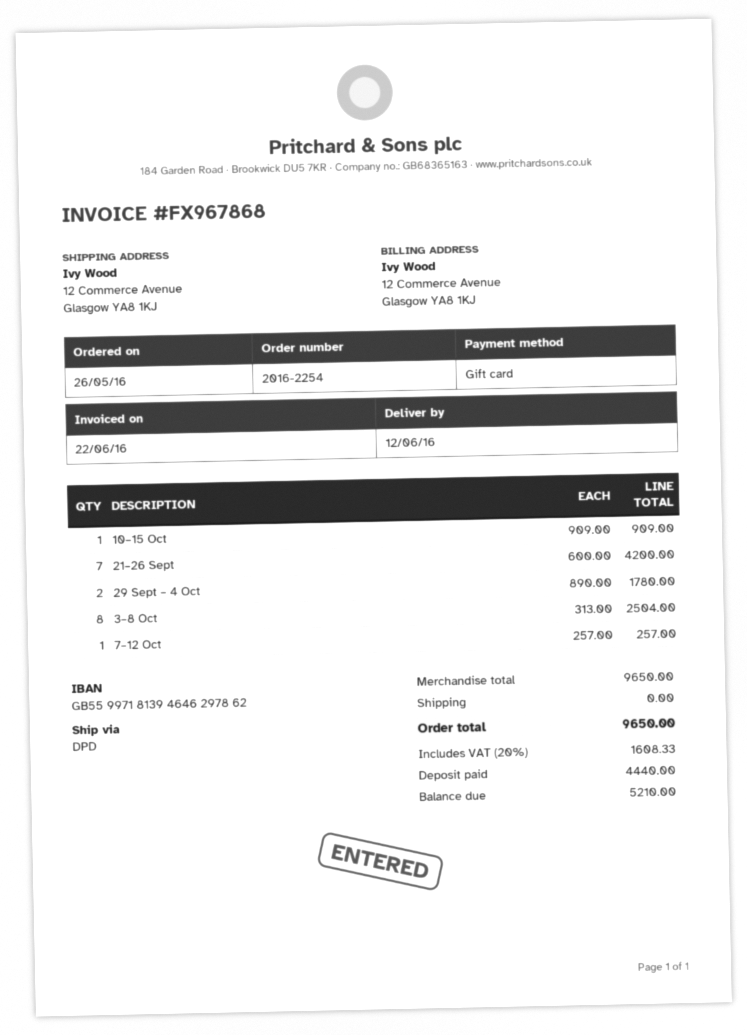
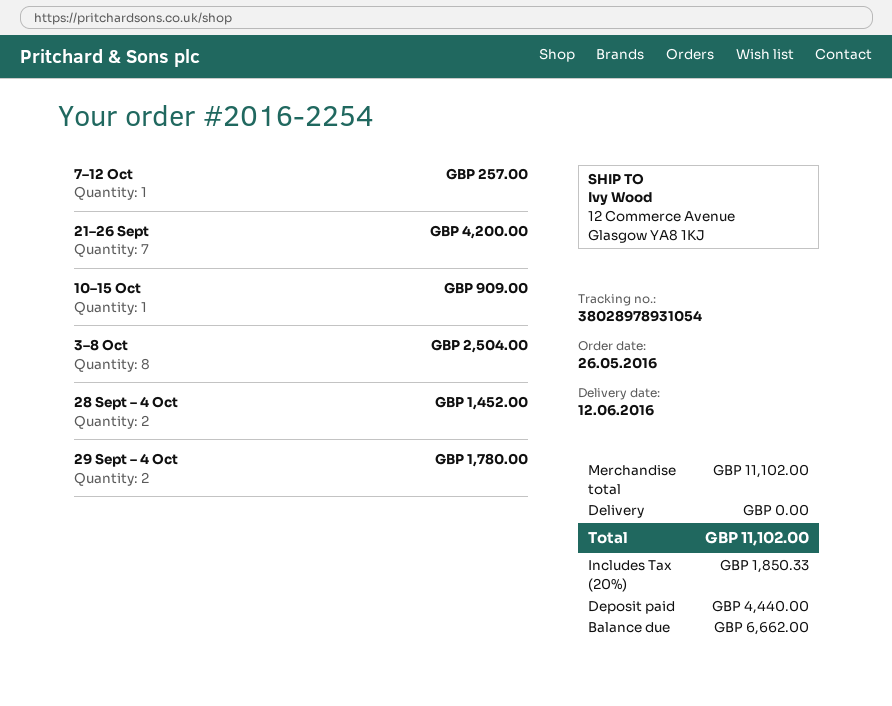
28 Sept – 4 Oct: none -> 2 for 1452.00
subtotal: 9650.00 -> 11102.00
tax: 20% = 1608.33 -> 20% = 1850.33
total: 9650.00 -> 11102.00
balance: 5210.00 -> 6662.00

